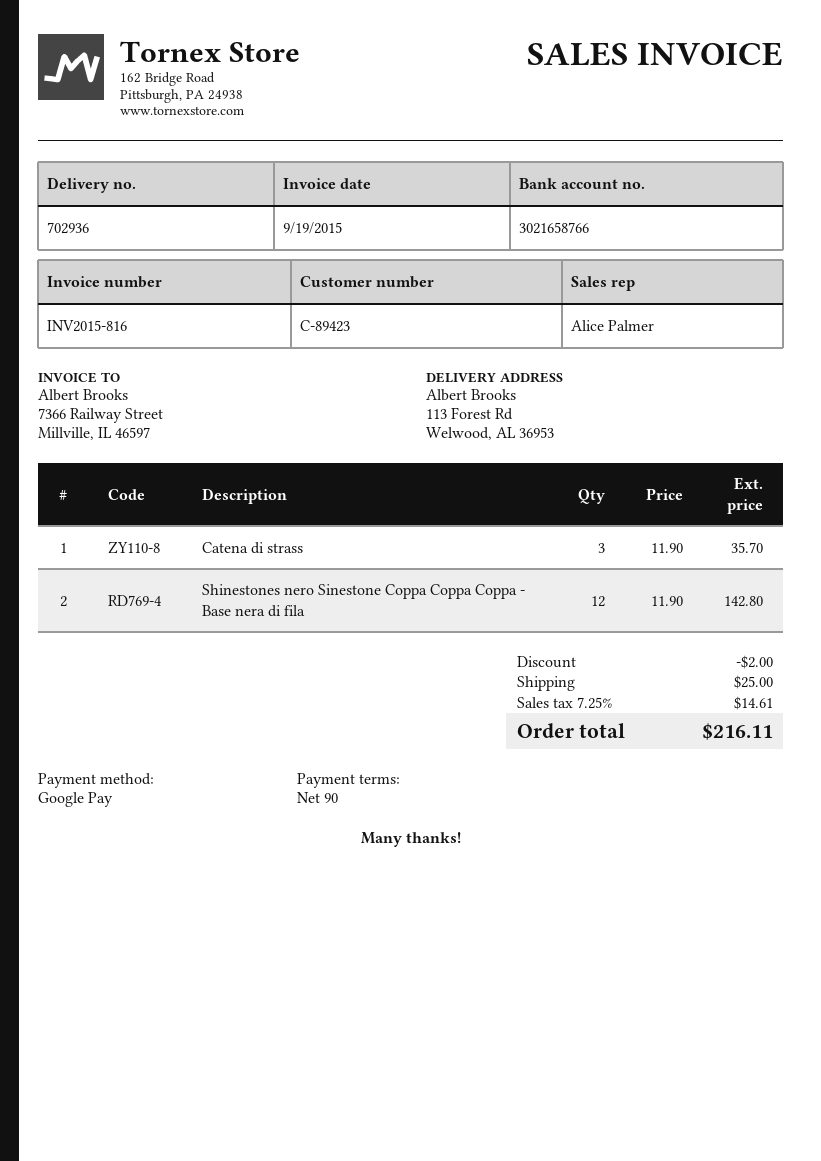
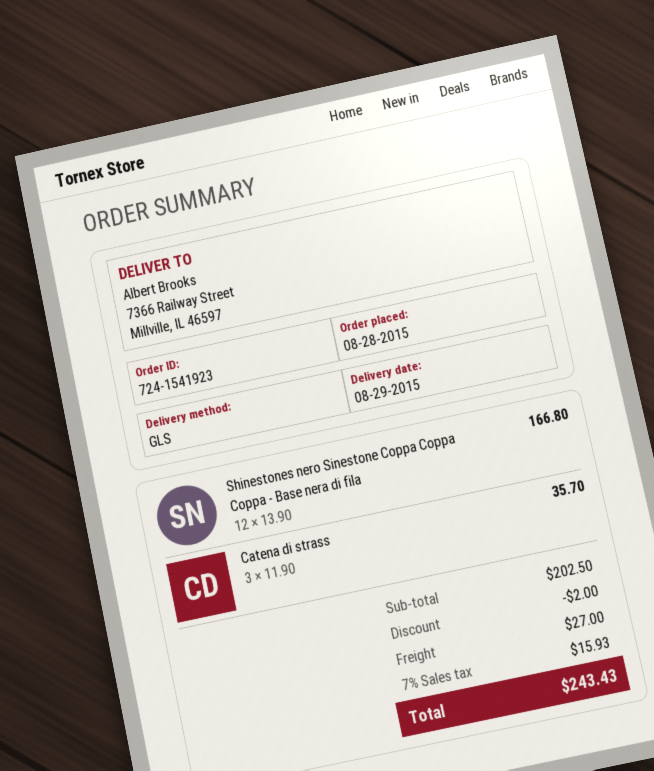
ship to: 113 Forest Rd, Welwood, AL 36953 -> 7366 Railway Street, Millville, IL 46597
Shinestones nero Sinestone Coppa Coppa Coppa - Base nera di fila: 12 x 11.90 = 142.80 -> 12 x 13.90 = 166.80
shipping: 25.00 -> 27.00
tax: 7.25% = 14.61 -> 7% = 15.93
total: 216.11 -> 243.43

